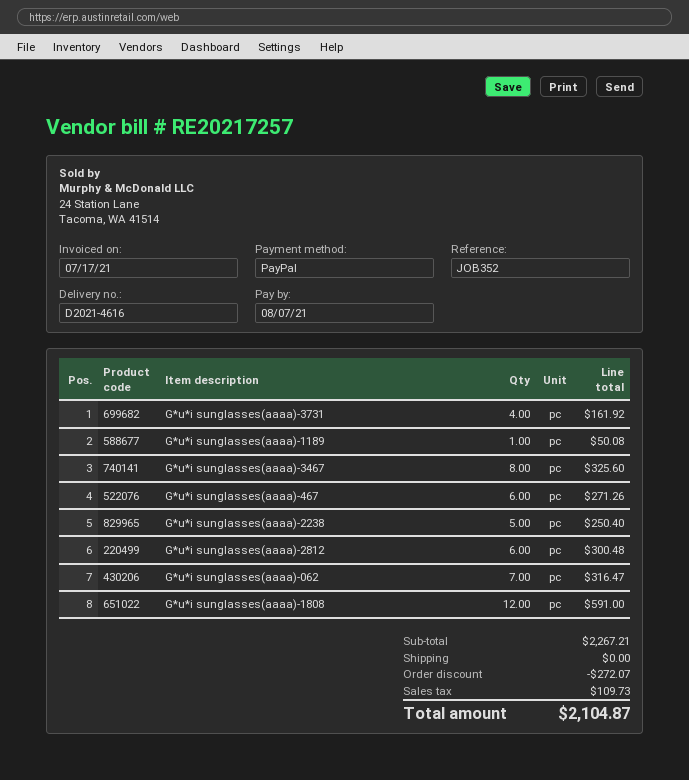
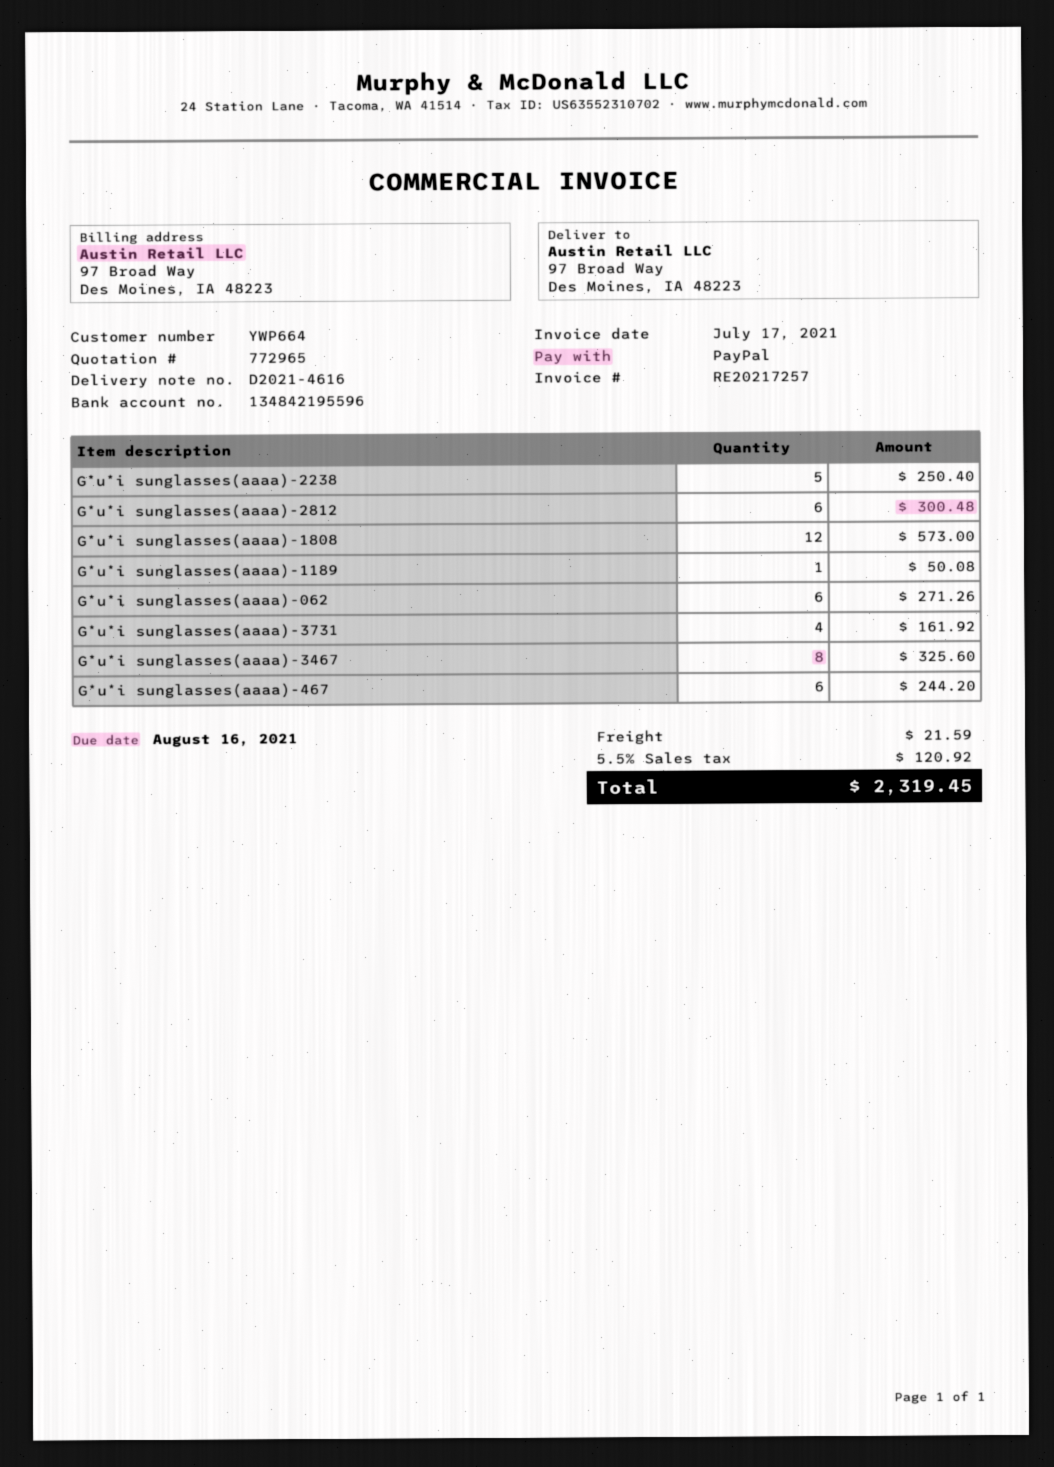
due date: 2021-08-07 -> 2021-08-16
G*u*i sunglasses(aaaa)-467: 6 for 271.26 -> 6 for 244.20
G*u*i sunglasses(aaaa)-062: 7 for 316.47 -> 6 for 271.26
G*u*i sunglasses(aaaa)-1808: 12 for 591.00 -> 12 for 573.00
discount: 272.07 -> none
shipping: 0.00 -> 21.59
tax: 109.73 -> 120.92
total: 2104.87 -> 2319.45

